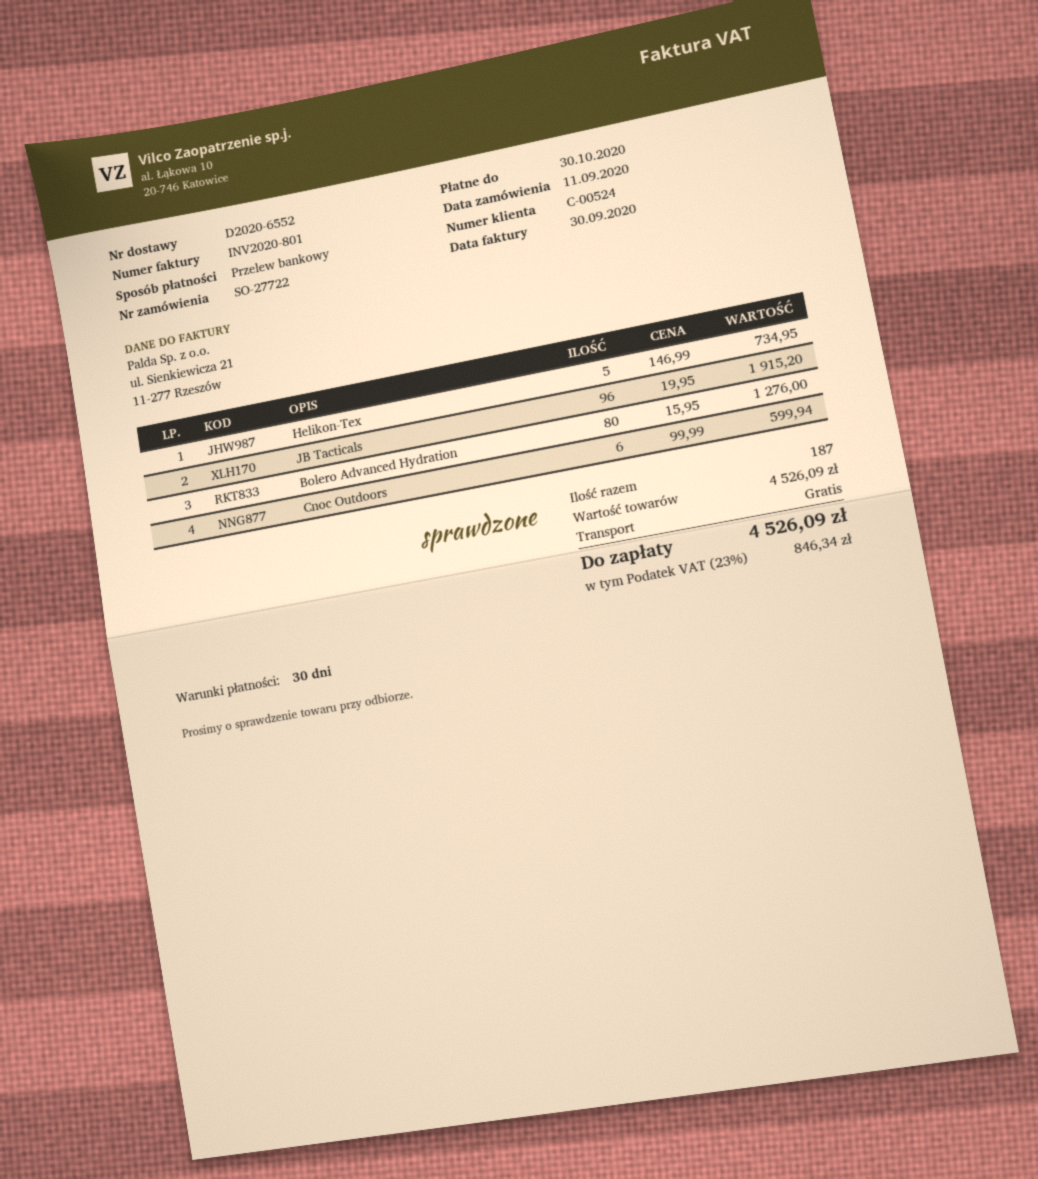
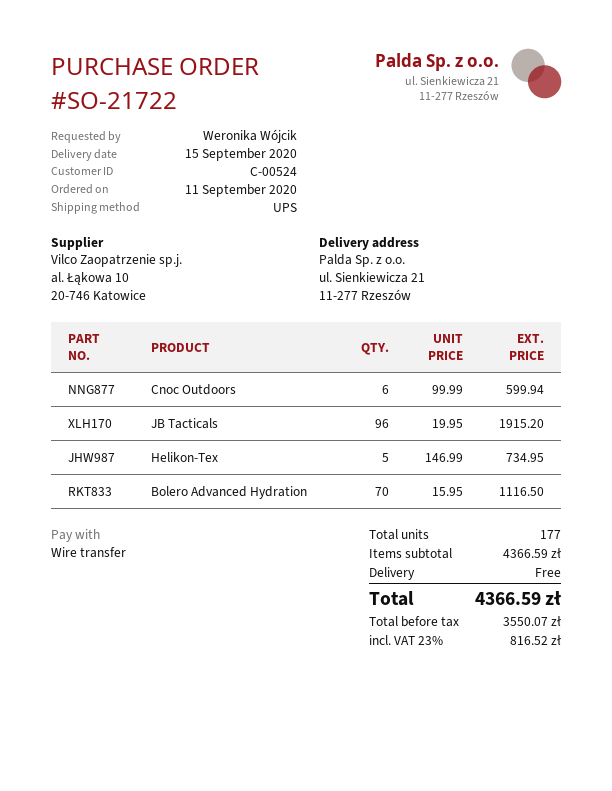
order number: SO-27722 -> SO-21722
Bolero Advanced Hydration: 80 x 15.95 = 1276.00 -> 70 x 15.95 = 1116.50
total quantity: 187 -> 177
subtotal: 4526.09 -> 4366.59
tax: 23% = 846.34 -> 23% = 816.52
total: 4526.09 -> 4366.59

